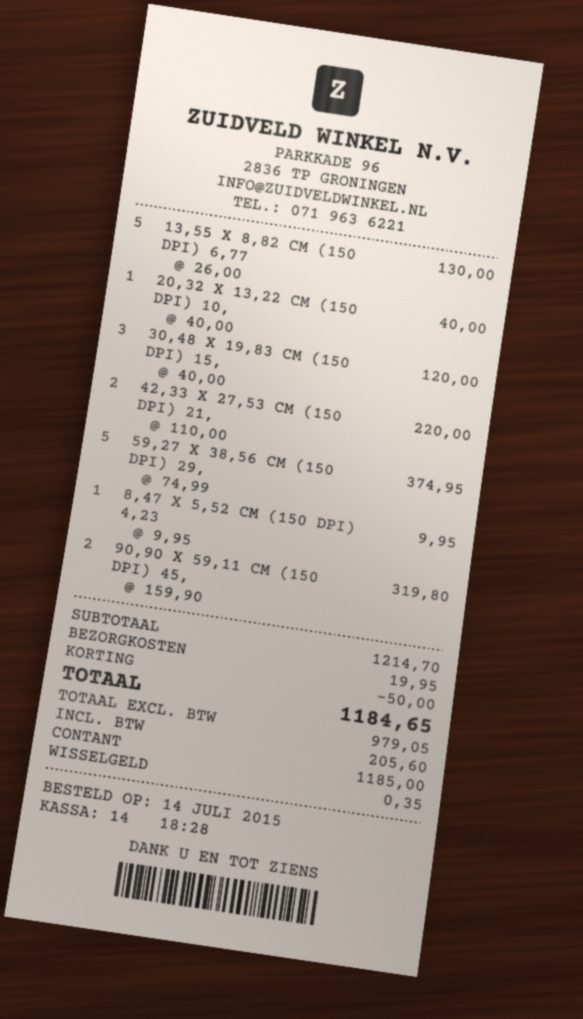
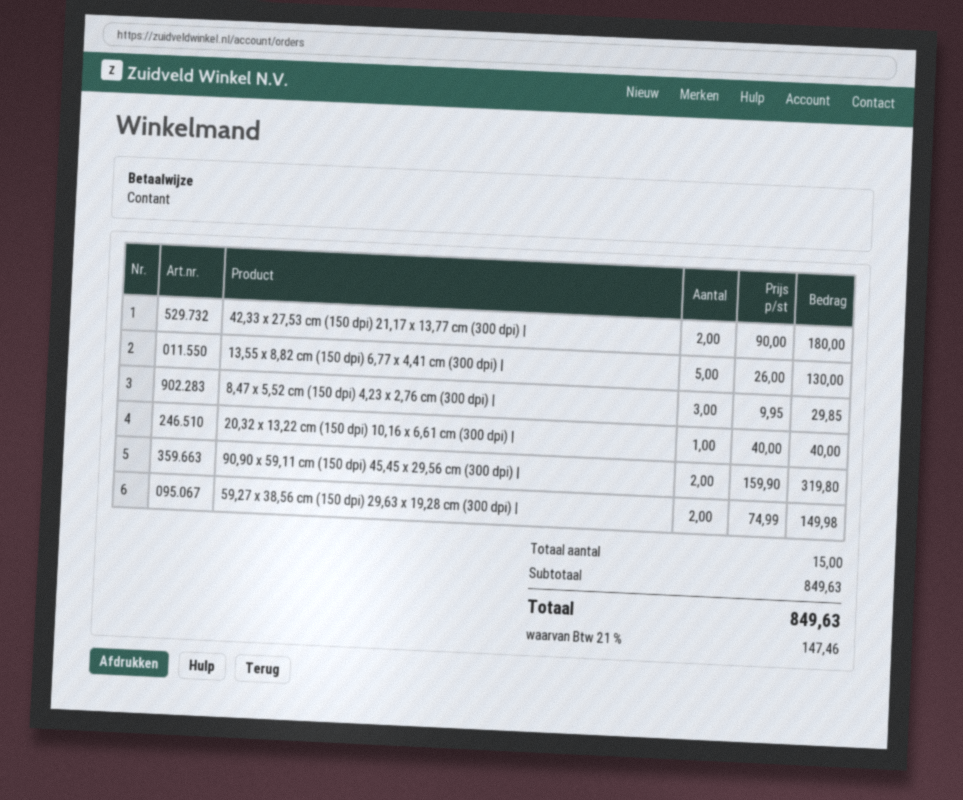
30,48 X 19,83 CM (150 DPI) 15,: 3 x 40.00 = 120.00 -> none
42,33 X 27,53 CM (150 DPI) 21,: 2 x 110.00 = 220.00 -> 2 x 90.00 = 180.00
59,27 X 38,56 CM (150 DPI) 29,: 5 x 74.99 = 374.95 -> 2 x 74.99 = 149.98
8,47 X 5,52 CM (150 DPI) 4,23: 1 x 9.95 = 9.95 -> 3 x 9.95 = 29.85
subtotal: 1214.70 -> 849.63
discount: 50.00 -> none
shipping: 19.95 -> none
tax: 205.60 -> 147.46
total: 1184.65 -> 849.63

